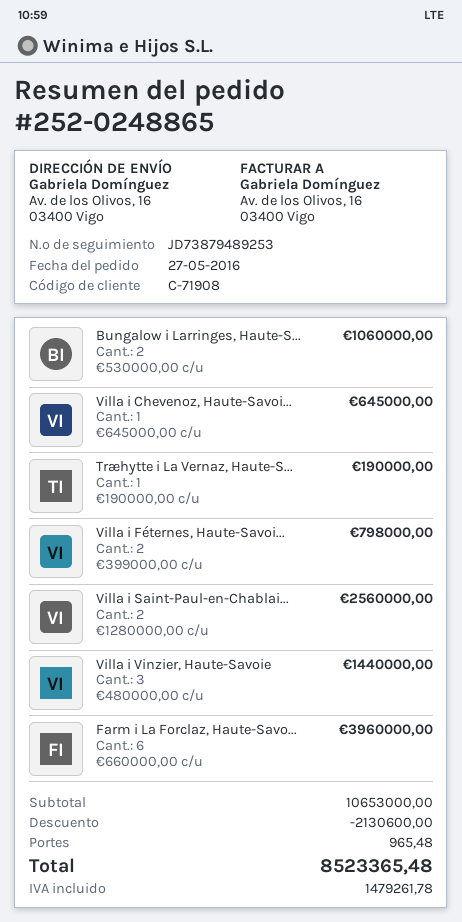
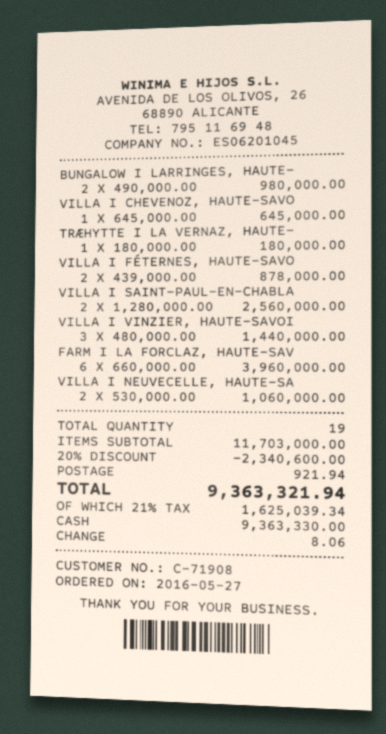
Bungalow i Larringes, Haute-S...: 2 x 530000.00 = 1060000.00 -> 2 x 490000.00 = 980000.00
Træhytte i La Vernaz, Haute-S...: 1 x 190000.00 = 190000.00 -> 1 x 180000.00 = 180000.00
Villa i Féternes, Haute-Savoi...: 2 x 399000.00 = 798000.00 -> 2 x 439000.00 = 878000.00
VILLA I NEUVECELLE, HAUTE-SA: none -> 2 x 530000.00 = 1060000.00
subtotal: 10653000.00 -> 11703000.00
discount: 2130600.00 -> 2340600.00
shipping: 965.48 -> 921.94
tax: 1479261.78 -> 1625039.34
total: 8523365.48 -> 9363321.94

